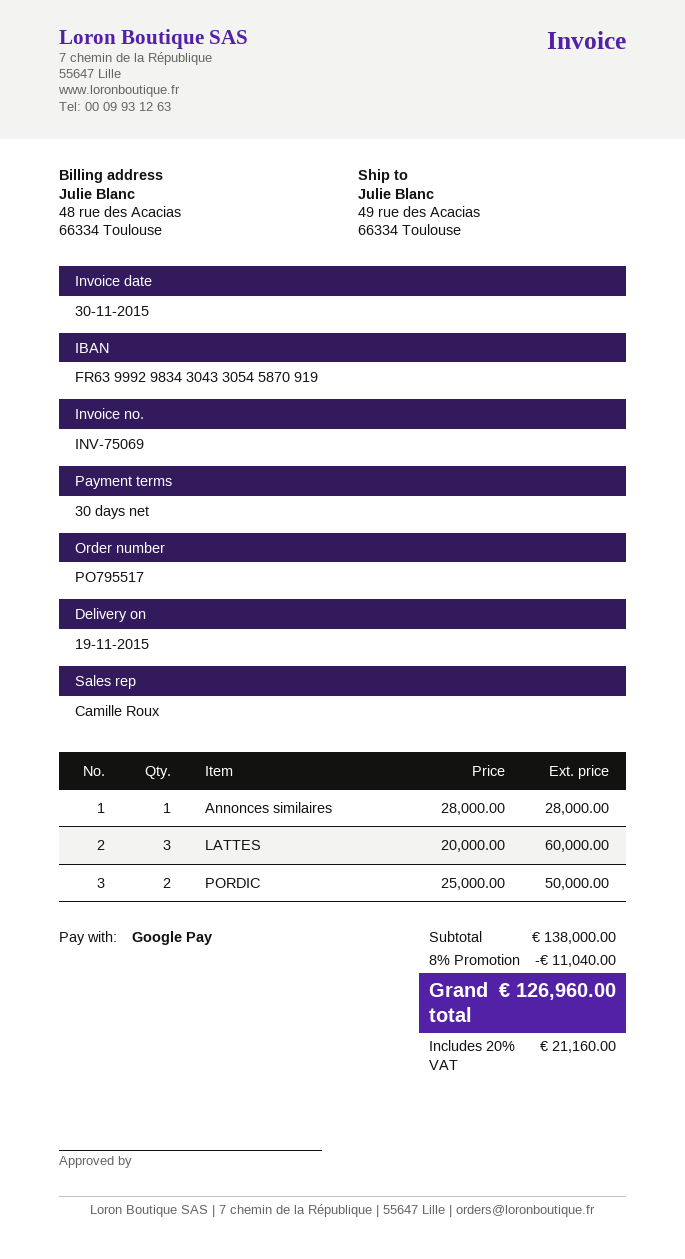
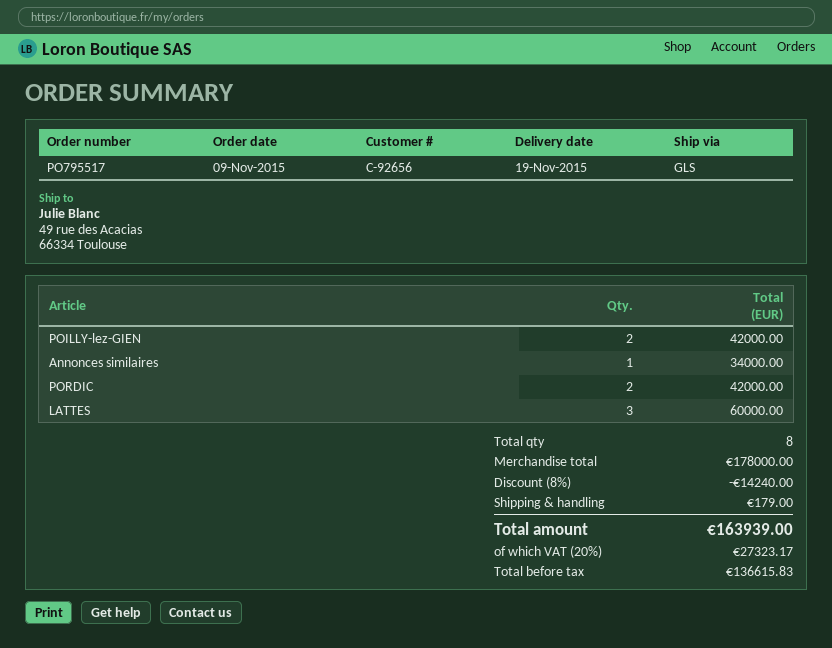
Annonces similaires: 1 for 28000.00 -> 1 for 34000.00
PORDIC: 2 for 50000.00 -> 2 for 42000.00
POILLY-lez-GIEN: none -> 2 for 42000.00
subtotal: 138000.00 -> 178000.00
discount: 8% = 11040.00 -> 8% = 14240.00
shipping: none -> 179.00
tax: 20% = 21160.00 -> 20% = 27323.17
total: 126960.00 -> 163939.00

